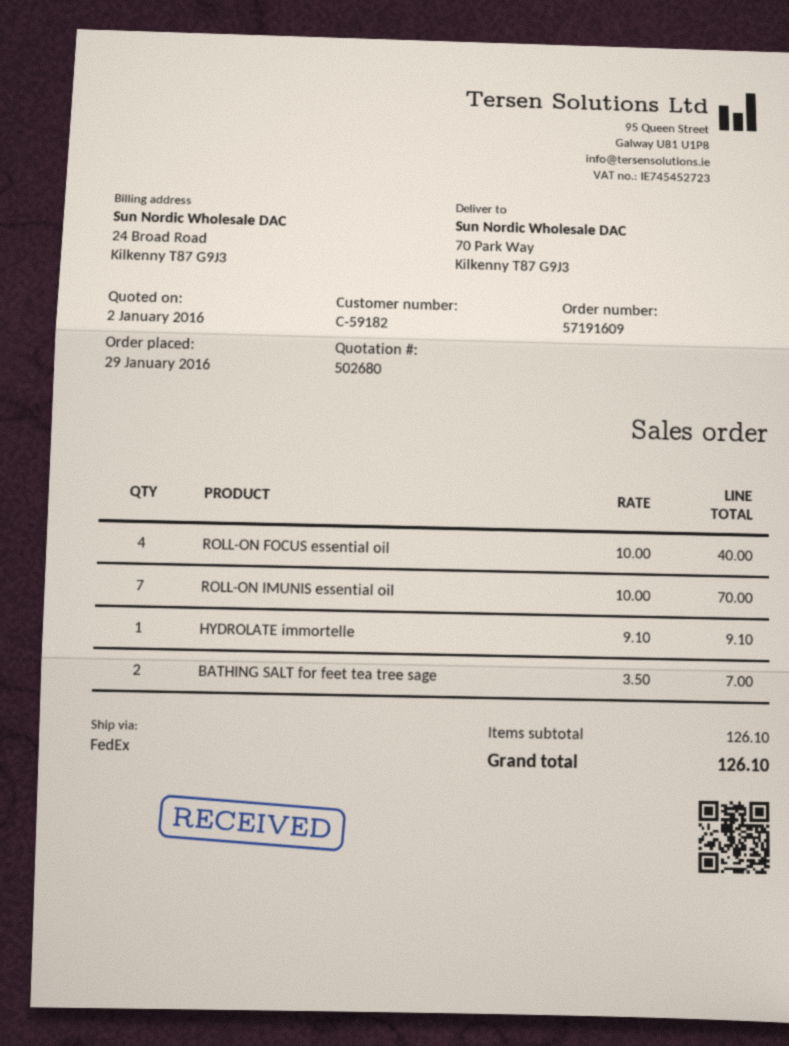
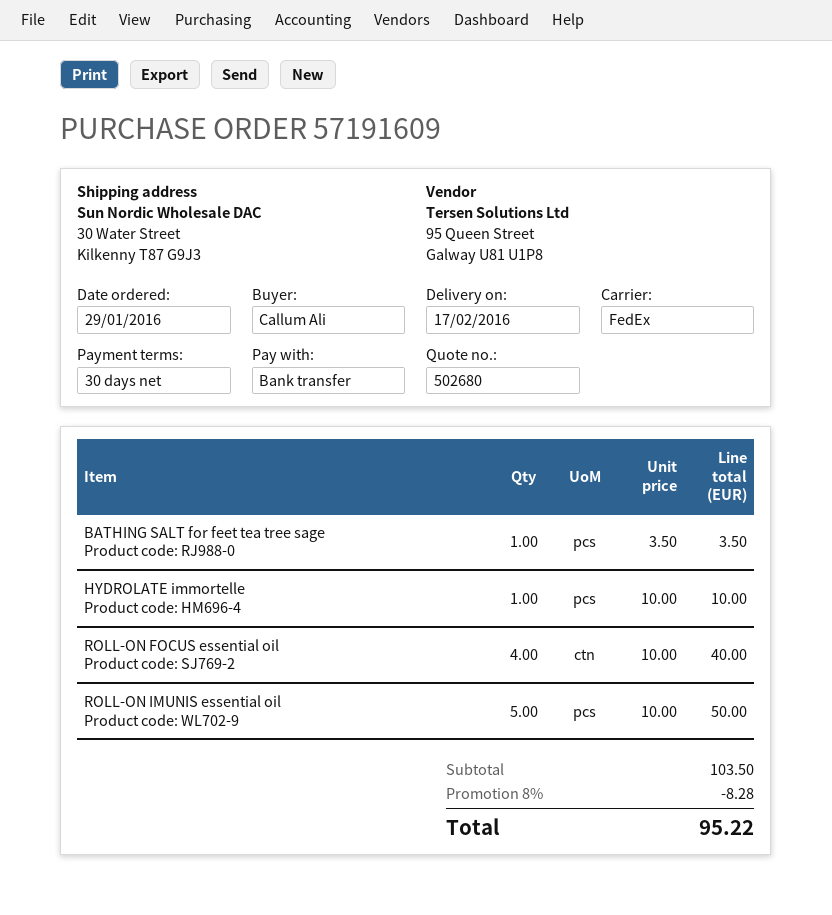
ship to: 70 Park Way, Kilkenny T87 G9J3 -> 30 Water Street, Kilkenny T87 G9J3
ROLL-ON IMUNIS essential oil: 7 x 10.00 = 70.00 -> 5 x 10.00 = 50.00
HYDROLATE immortelle: 1 x 9.10 = 9.10 -> 1 x 10.00 = 10.00
BATHING SALT for feet tea tree sage: 2 x 3.50 = 7.00 -> 1 x 3.50 = 3.50
subtotal: 126.10 -> 103.50
discount: none -> 8% = 8.28
total: 126.10 -> 95.22

